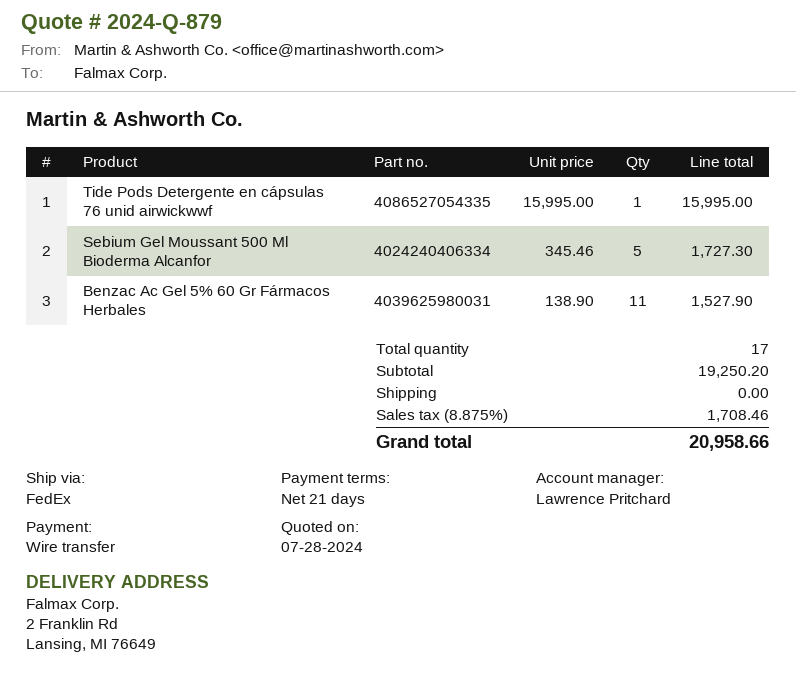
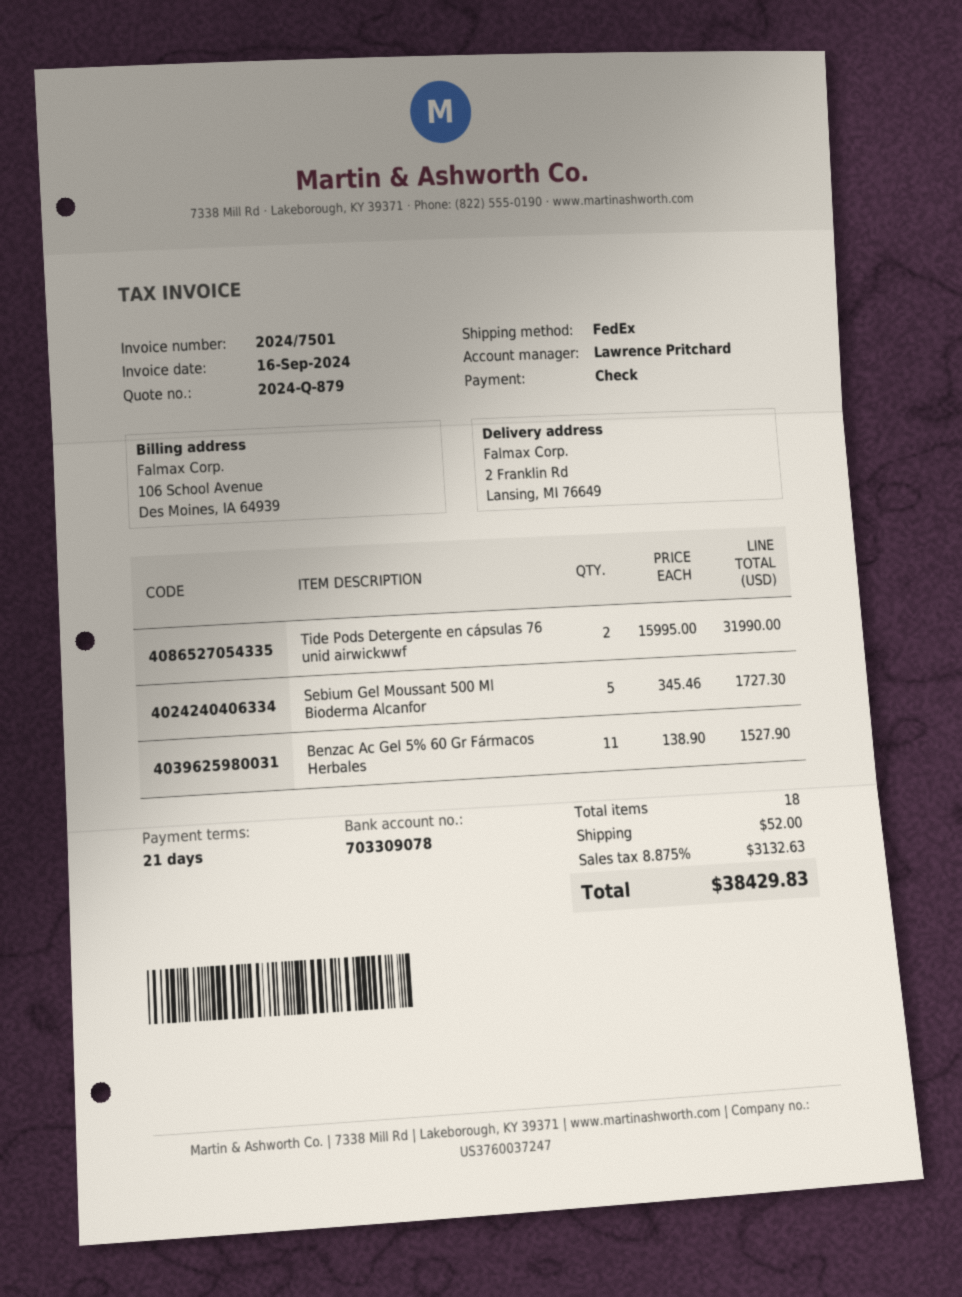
payment method: bank transfer -> cheque
Tide Pods Detergente en cápsulas 76 unid airwickwwf: 1 x 15995.00 = 15995.00 -> 2 x 15995.00 = 31990.00
total quantity: 17 -> 18
shipping: 0.00 -> 52.00
tax: 8.875% = 1708.46 -> 8.875% = 3132.63
total: 20958.66 -> 38429.83

